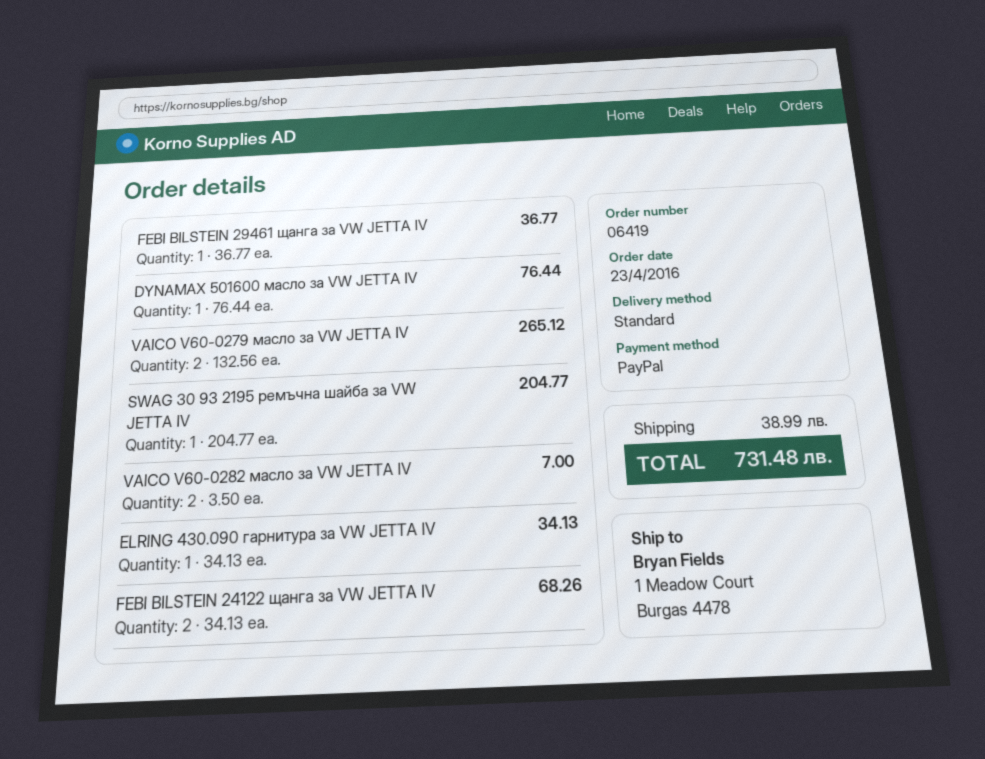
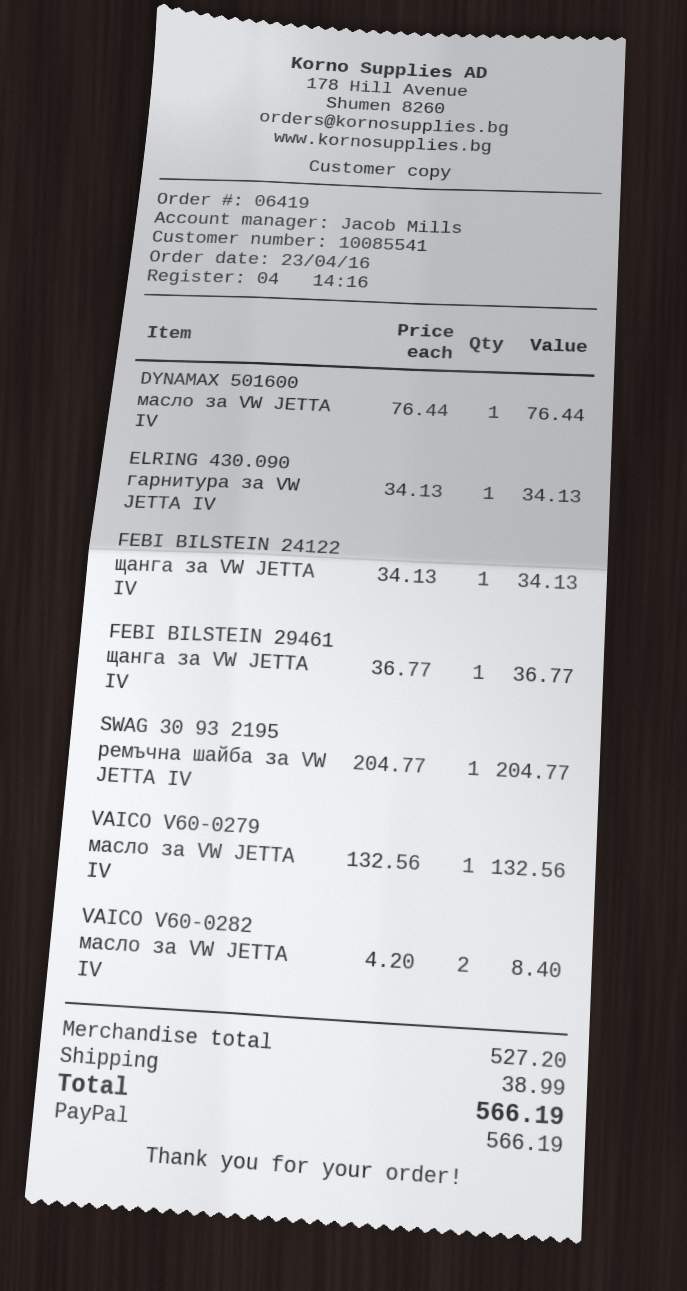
VAICO V60-0279 масло за VW JETTA IV: 2 x 132.56 = 265.12 -> 1 x 132.56 = 132.56
VAICO V60-0282 масло за VW JETTA IV: 2 x 3.50 = 7.00 -> 2 x 4.20 = 8.40
FEBI BILSTEIN 24122 щанга за VW JETTA IV: 2 x 34.13 = 68.26 -> 1 x 34.13 = 34.13
total: 731.48 -> 566.19

